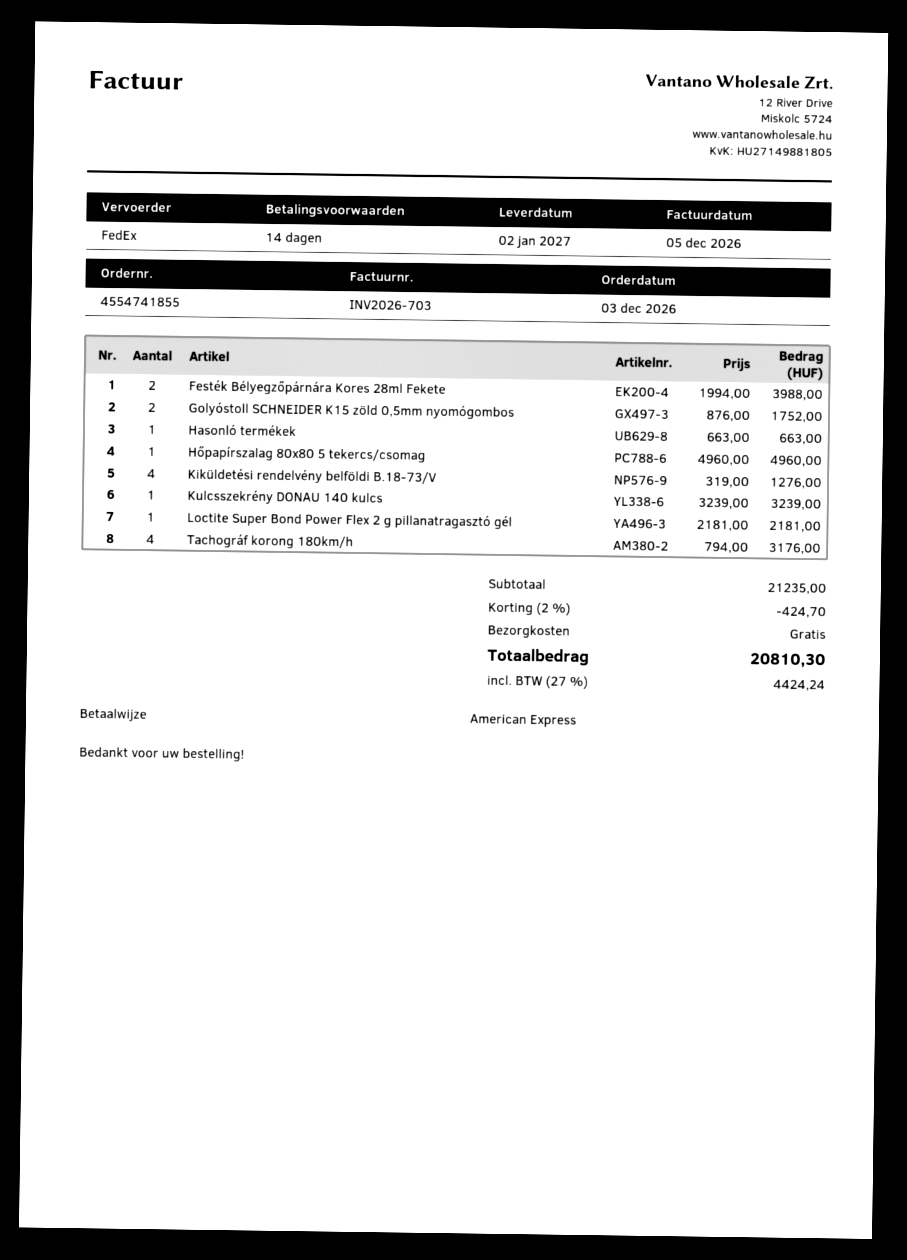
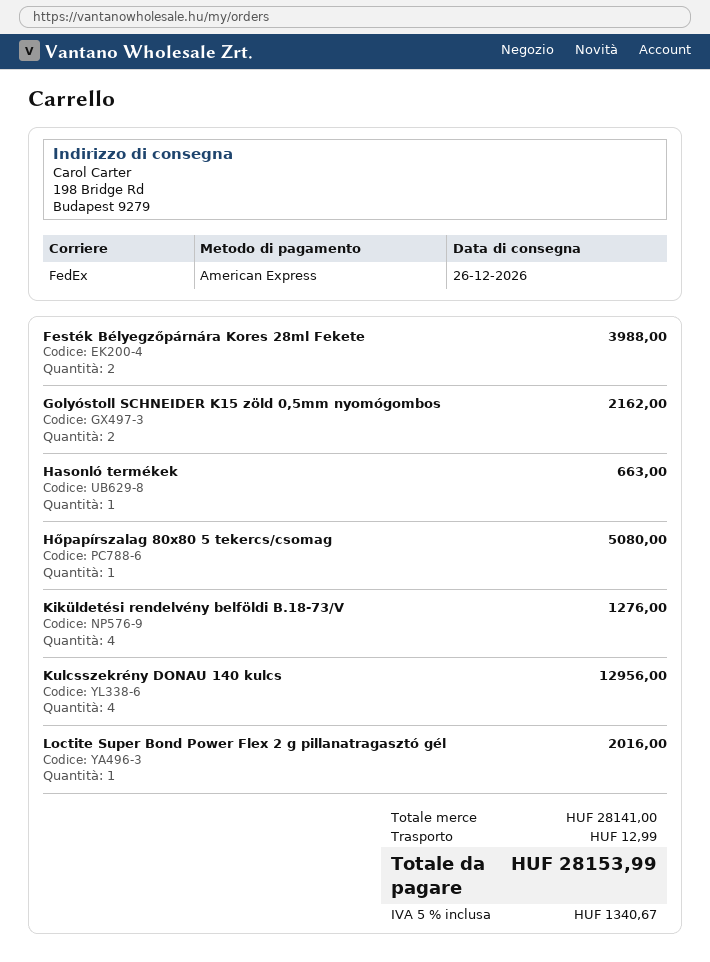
delivery date: 2027-01-02 -> 2026-12-26
Golyóstoll SCHNEIDER K15 zöld 0,5mm nyomógombos: 2 for 1752.00 -> 2 for 2162.00
Hőpapírszalag 80x80 5 tekercs/csomag: 1 for 4960.00 -> 1 for 5080.00
Kulcsszekrény DONAU 140 kulcs: 1 for 3239.00 -> 4 for 12956.00
Loctite Super Bond Power Flex 2 g pillanatragasztó gél: 1 for 2181.00 -> 1 for 2016.00
Tachográf korong 180km/h: 4 for 3176.00 -> none
subtotal: 21235.00 -> 28141.00
discount: 2% = 424.70 -> none
shipping: 0.00 -> 12.99
tax: 27% = 4424.24 -> 5% = 1340.67
total: 20810.30 -> 28153.99

